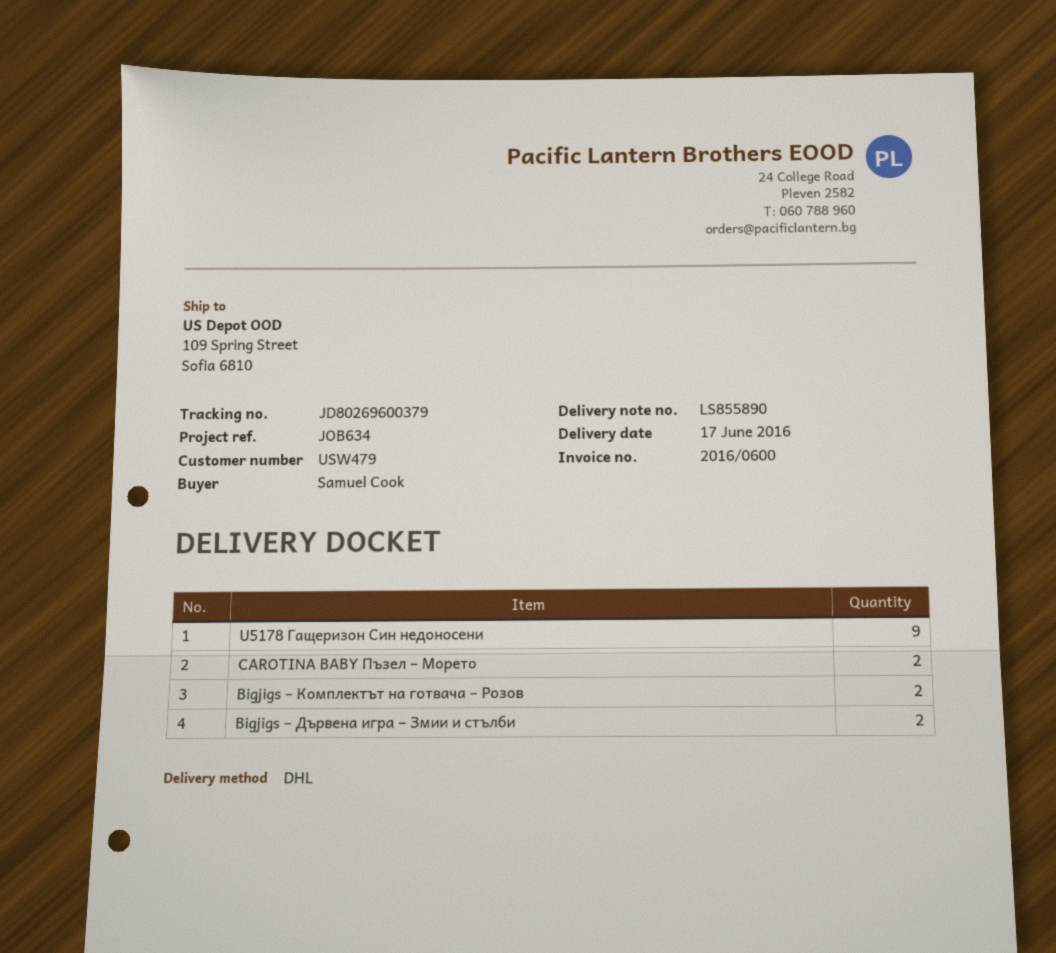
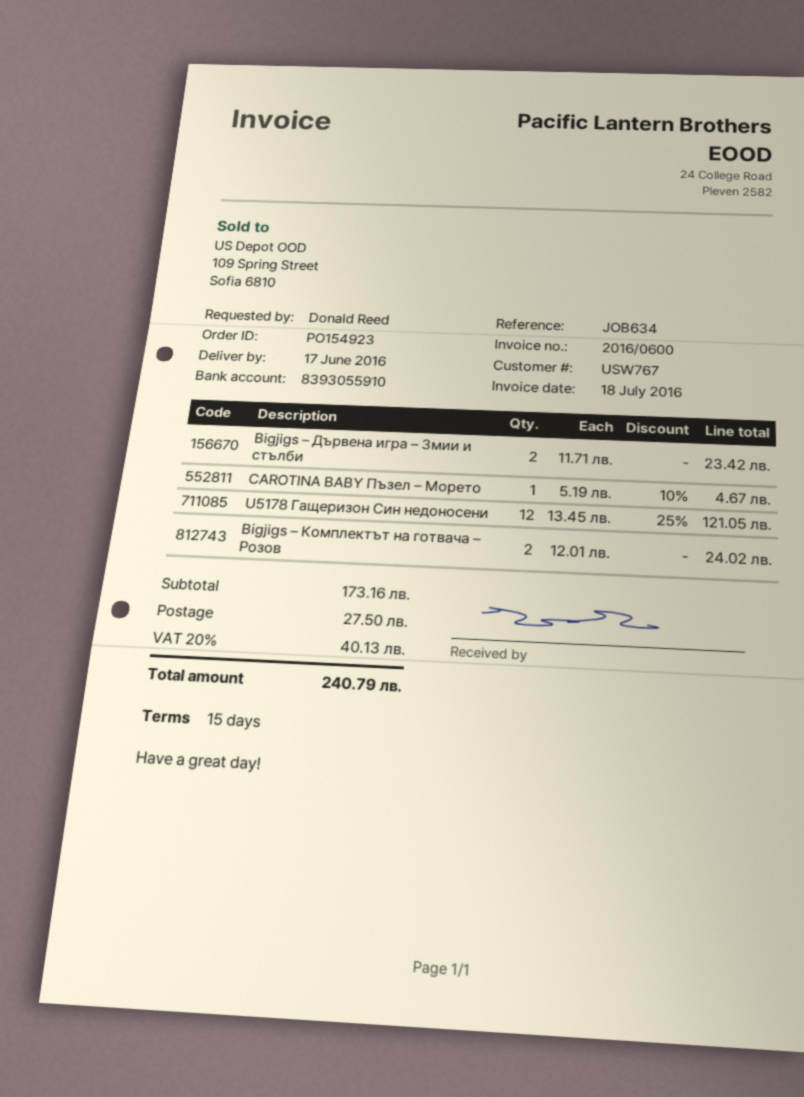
customer number: USW479 -> USW767
ordered by: Samuel Cook -> Donald Reed
U5178 Гащеризон Син недоносени: 9 -> 12
CAROTINA BABY Пъзел – Морето: 2 -> 1

